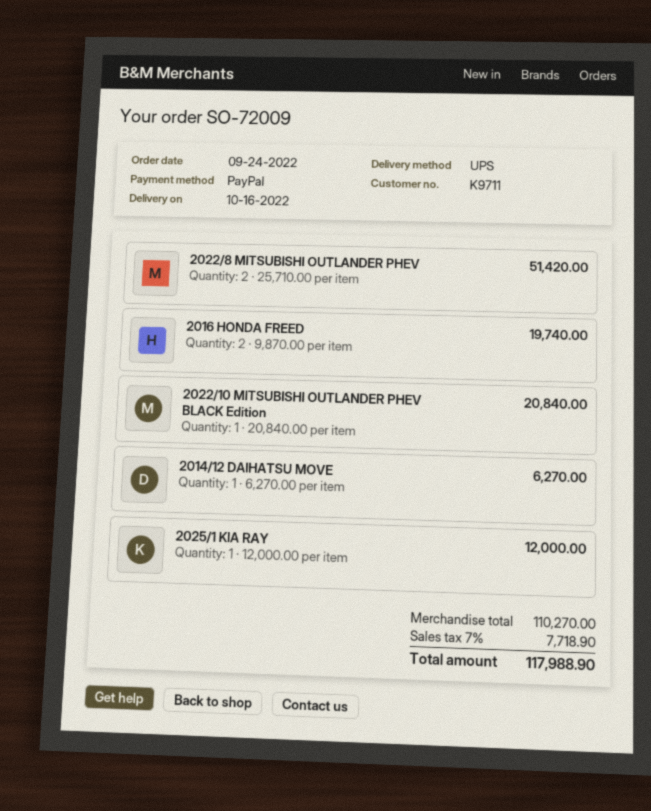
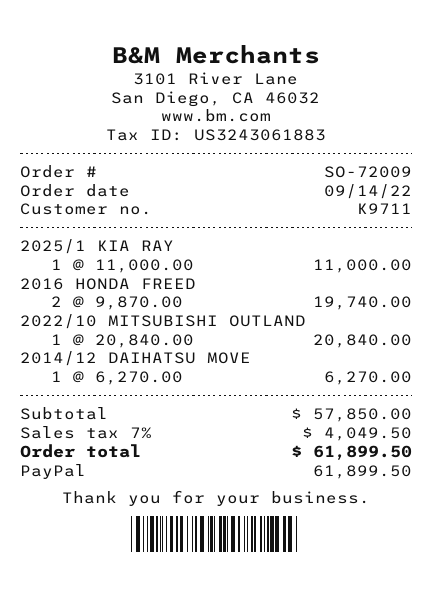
order date: 2022-09-24 -> 2022-09-14
2022/8 MITSUBISHI OUTLANDER PHEV: 2 x 25710.00 = 51420.00 -> none
2025/1 KIA RAY: 1 x 12000.00 = 12000.00 -> 1 x 11000.00 = 11000.00
subtotal: 110270.00 -> 57850.00
tax: 7% = 7718.90 -> 7% = 4049.50
total: 117988.90 -> 61899.50

